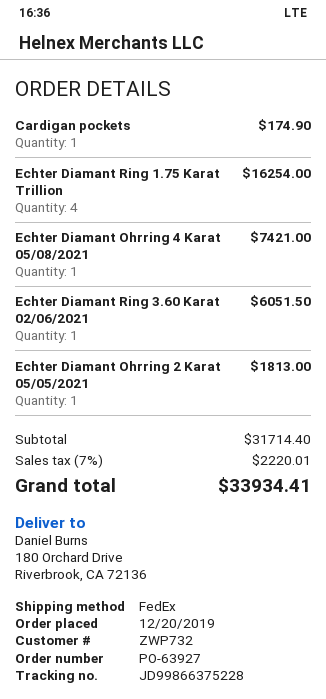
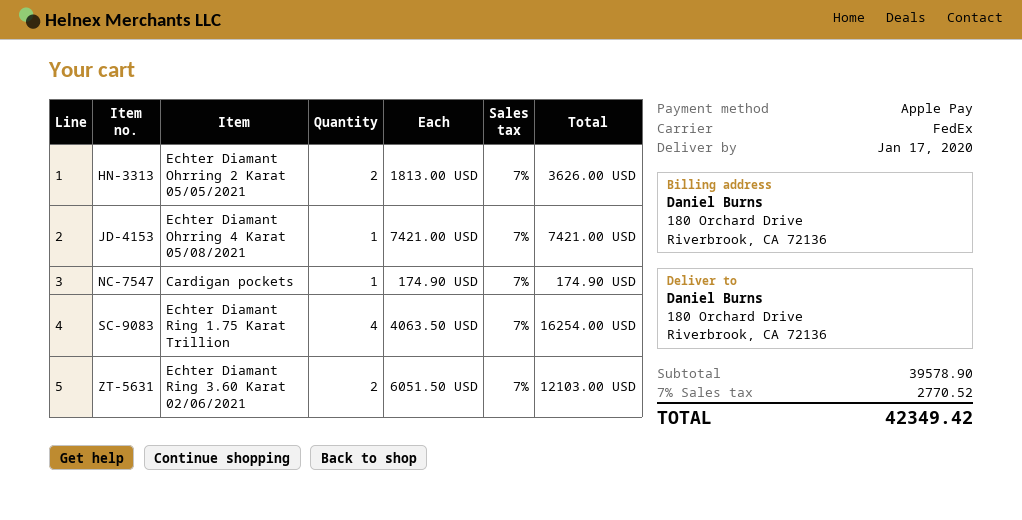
Echter Diamant Ring 3.60 Karat 02/06/2021: 1 for 6051.50 -> 2 for 12103.00
Echter Diamant Ohrring 2 Karat 05/05/2021: 1 for 1813.00 -> 2 for 3626.00
subtotal: 31714.40 -> 39578.90
tax: 7% = 2220.01 -> 7% = 2770.52
total: 33934.41 -> 42349.42

